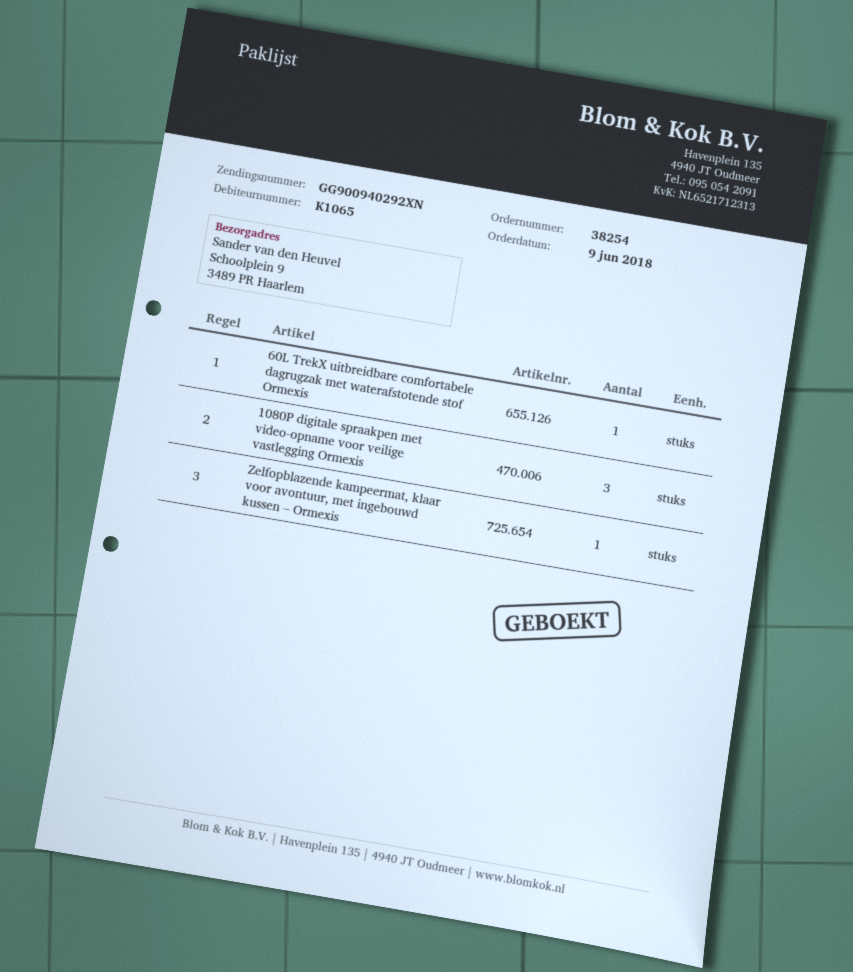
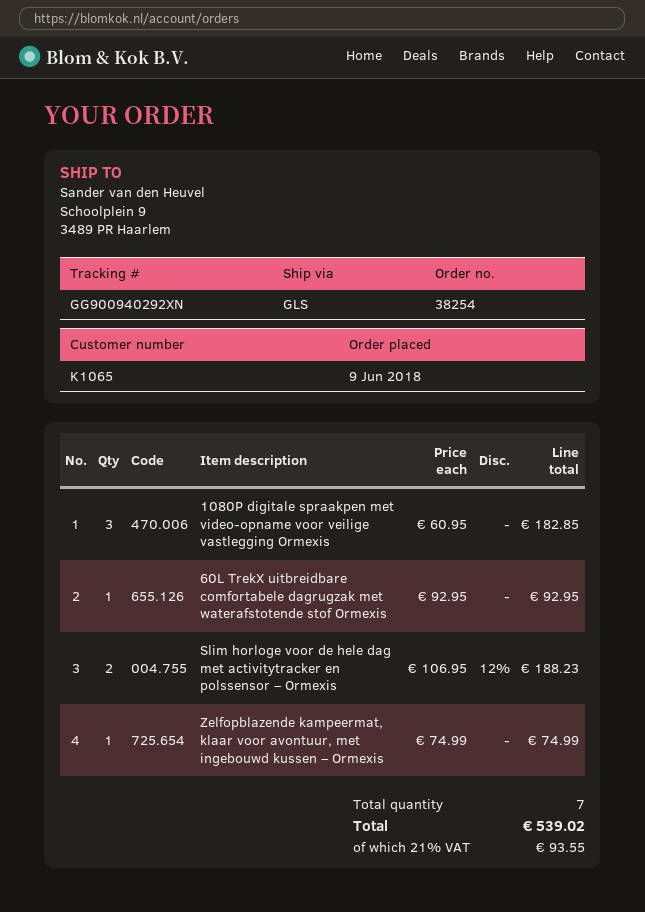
Slim horloge voor de hele dag met activitytracker en polssensor – Ormexis: none -> 2

